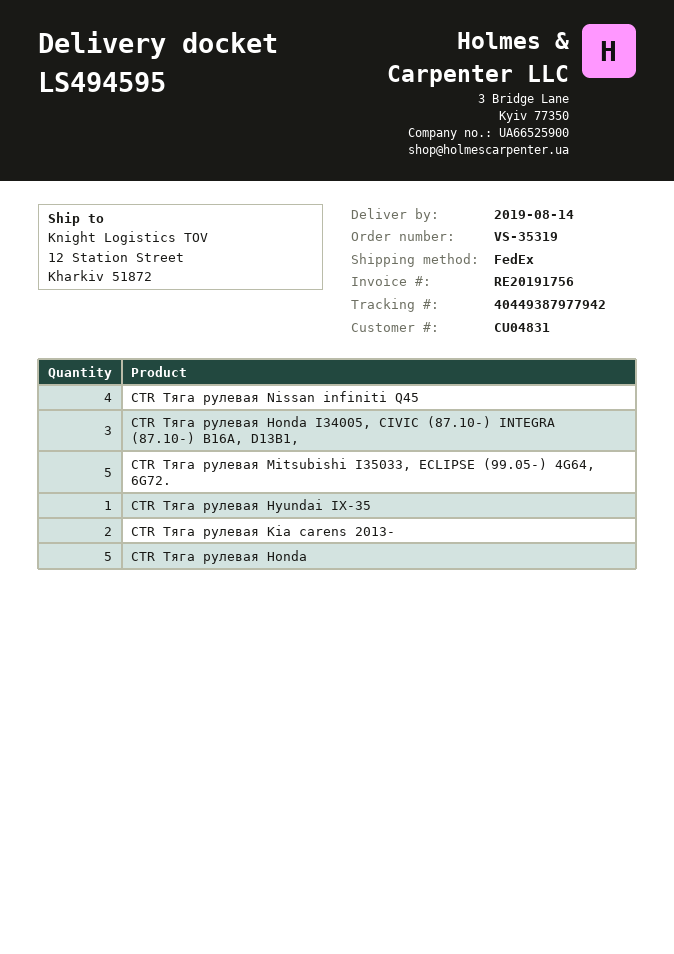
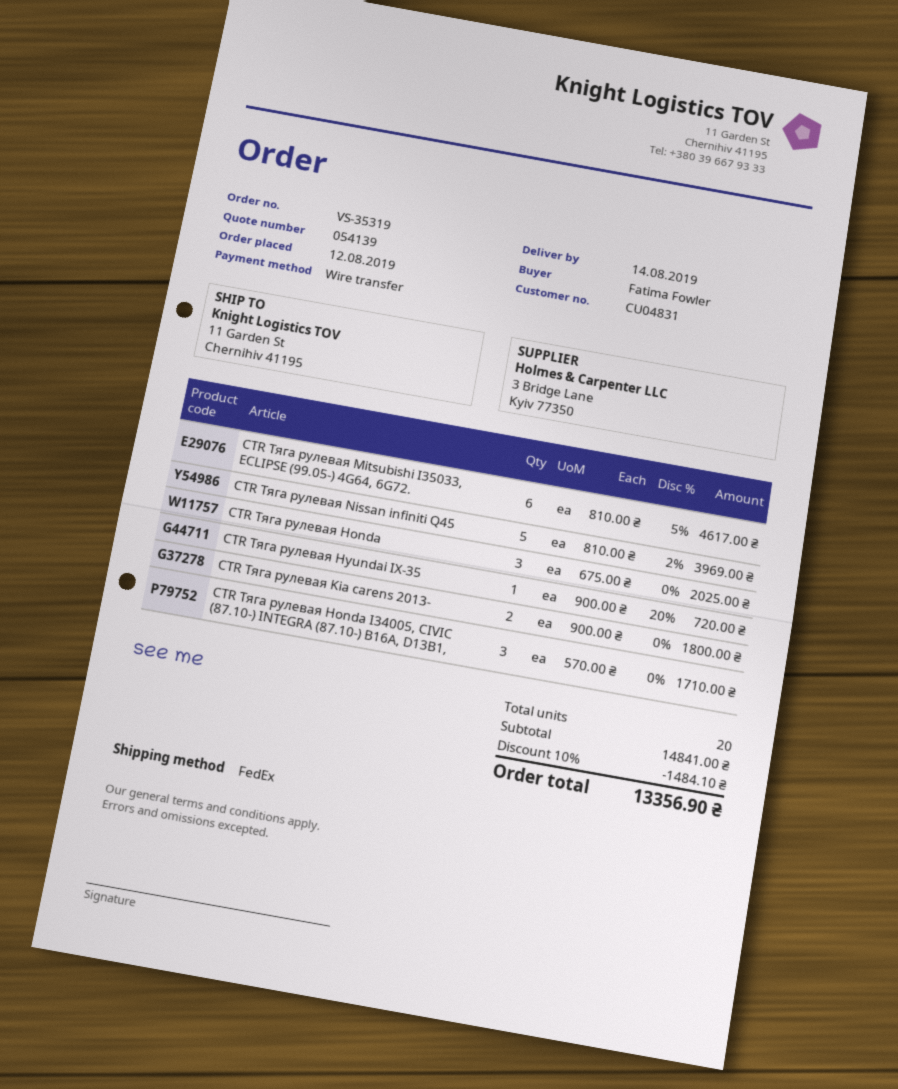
ship to: 12 Station Street, Kharkiv 51872 -> 11 Garden St, Chernihiv 41195
CTR Тяга рулевая Nissan infiniti Q45: 4 -> 5
CTR Тяга рулевая Mitsubishi I35033, ECLIPSE (99.05-) 4G64, 6G72.: 5 -> 6
CTR Тяга рулевая Honda: 5 -> 3

